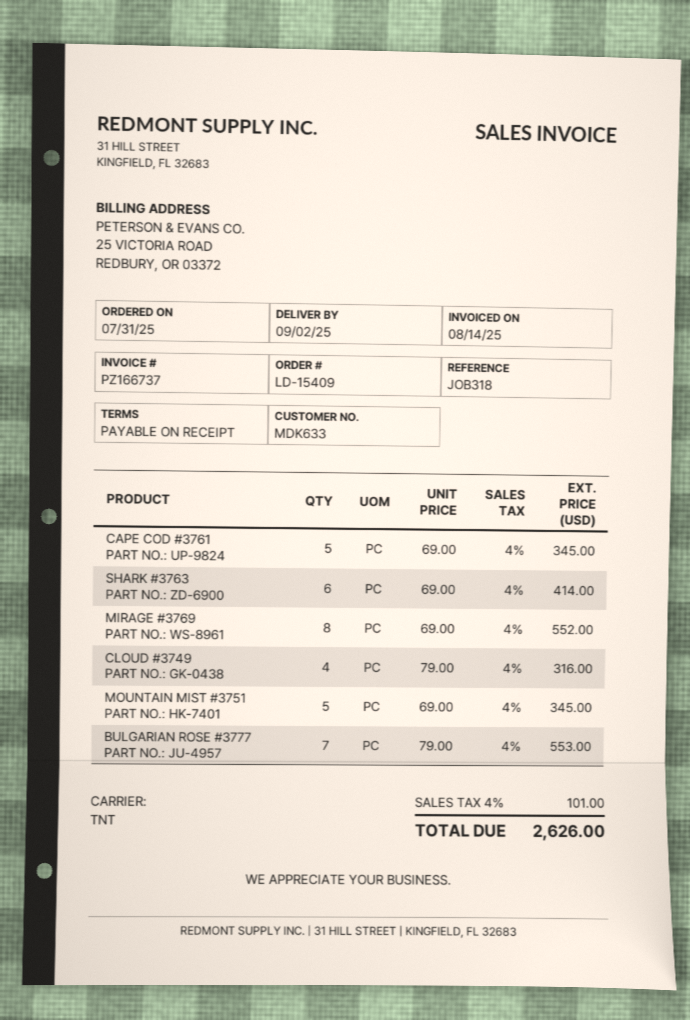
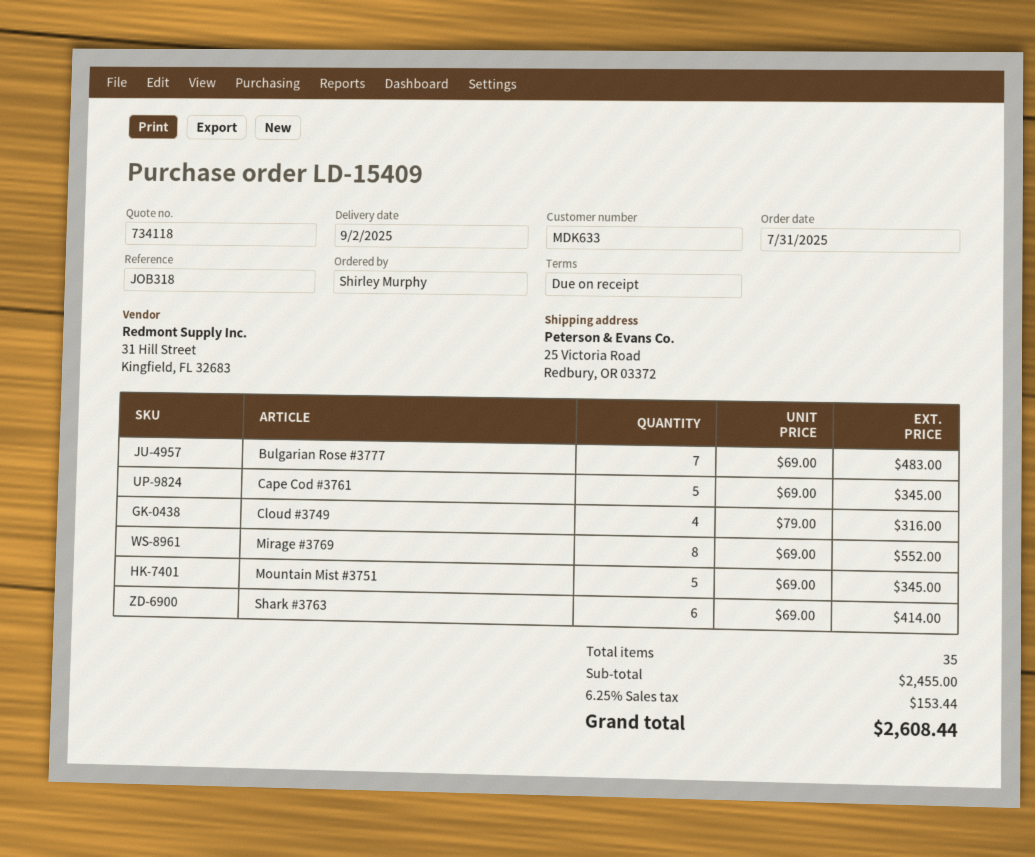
BULGARIAN ROSE #3777: 7 x 79.00 = 553.00 -> 7 x 69.00 = 483.00
tax: 4% = 101.00 -> 6.25% = 153.44
total: 2626.00 -> 2608.44

